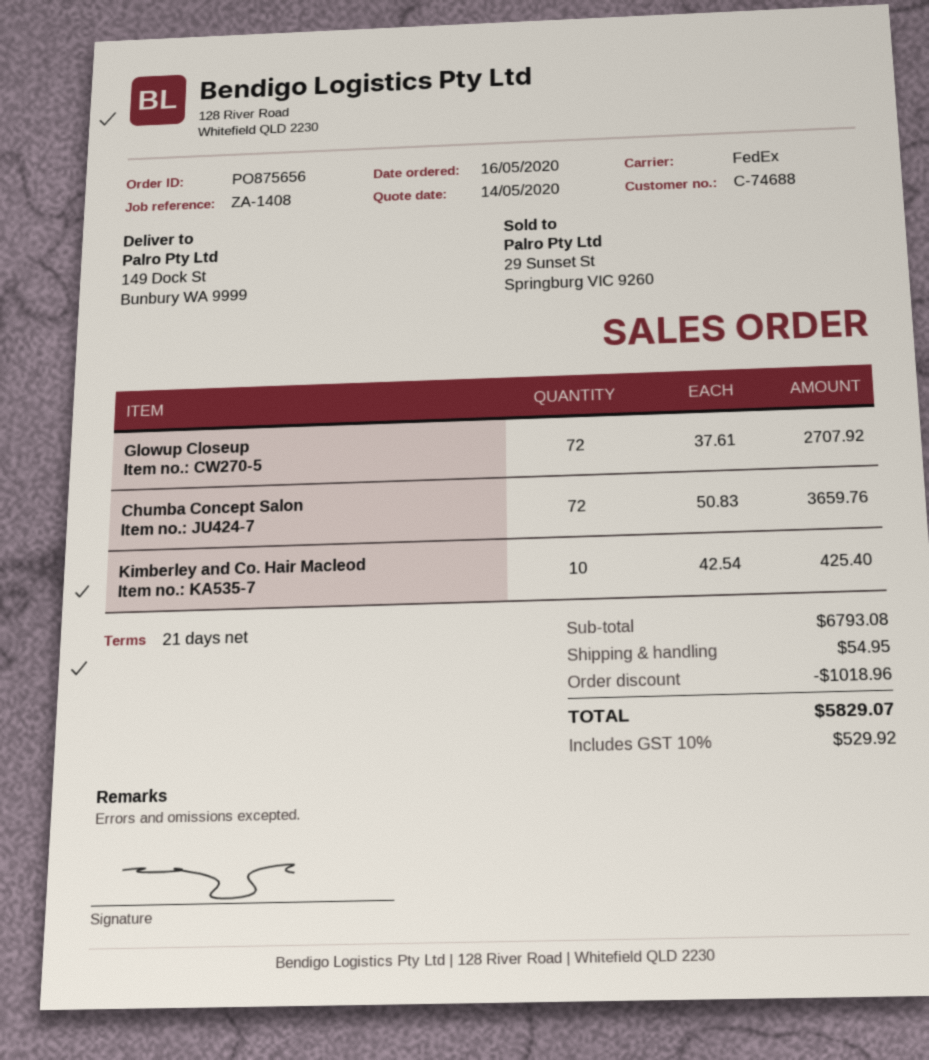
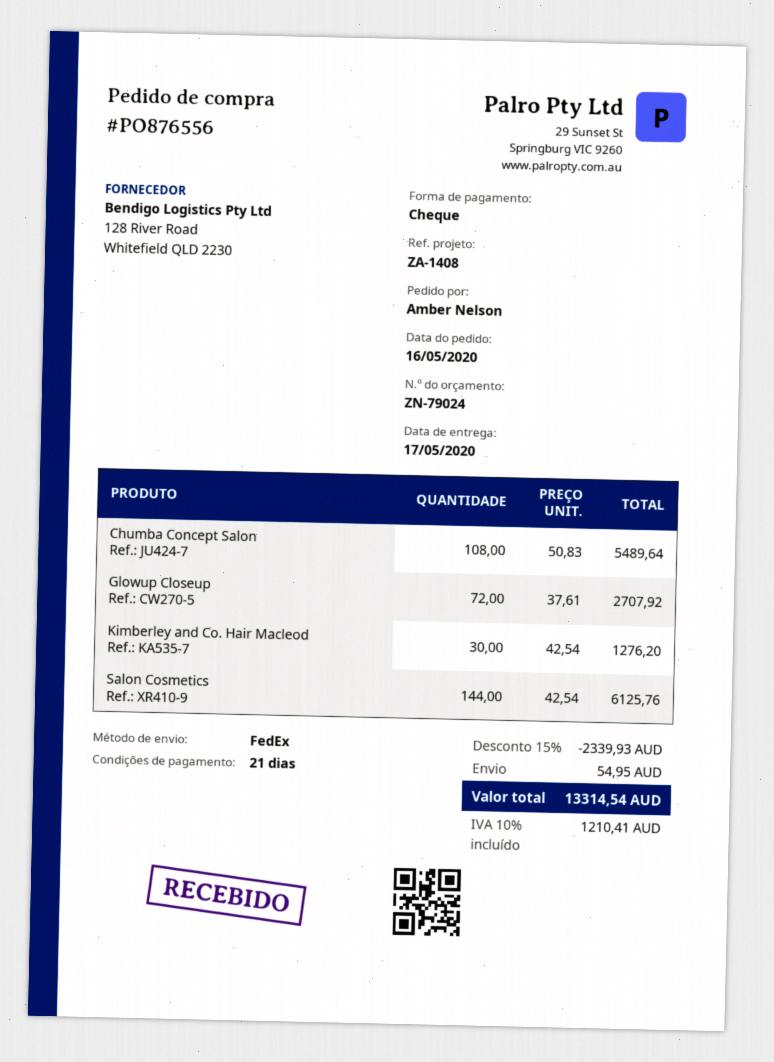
order number: PO875656 -> PO876556
Chumba Concept Salon: 72 x 50.83 = 3659.76 -> 108 x 50.83 = 5489.64
Kimberley and Co. Hair Macleod: 10 x 42.54 = 425.40 -> 30 x 42.54 = 1276.20
Salon Cosmetics: none -> 144 x 42.54 = 6125.76
discount: 1018.96 -> 2339.93
tax: 10% = 529.92 -> 10% = 1210.41
total: 5829.07 -> 13314.54

